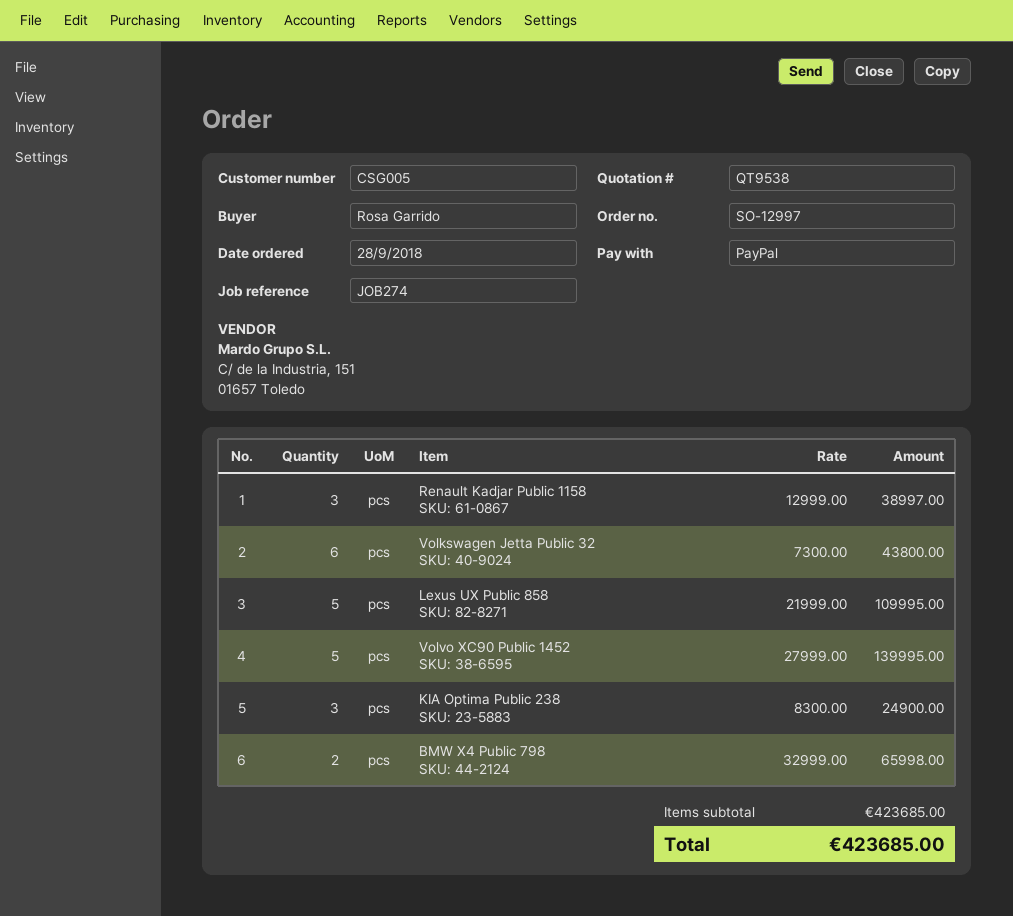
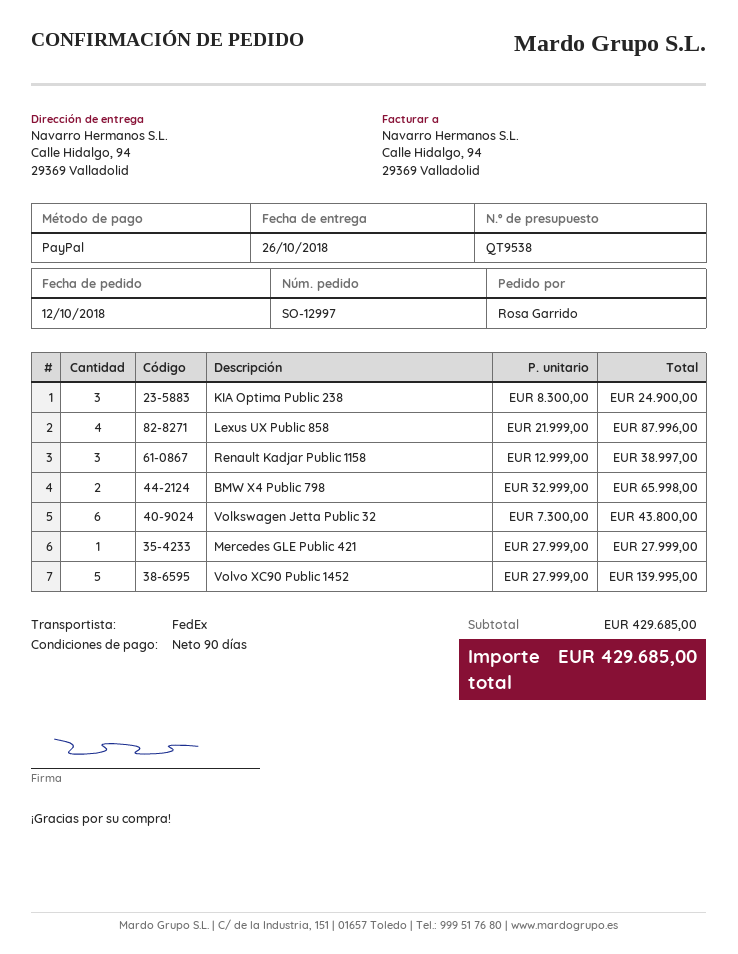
order date: 2018-09-28 -> 2018-10-12
Lexus UX Public 858: 5 x 21999.00 = 109995.00 -> 4 x 21999.00 = 87996.00
Mercedes GLE Public 421: none -> 1 x 27999.00 = 27999.00
subtotal: 423685.00 -> 429685.00
total: 423685.00 -> 429685.00

